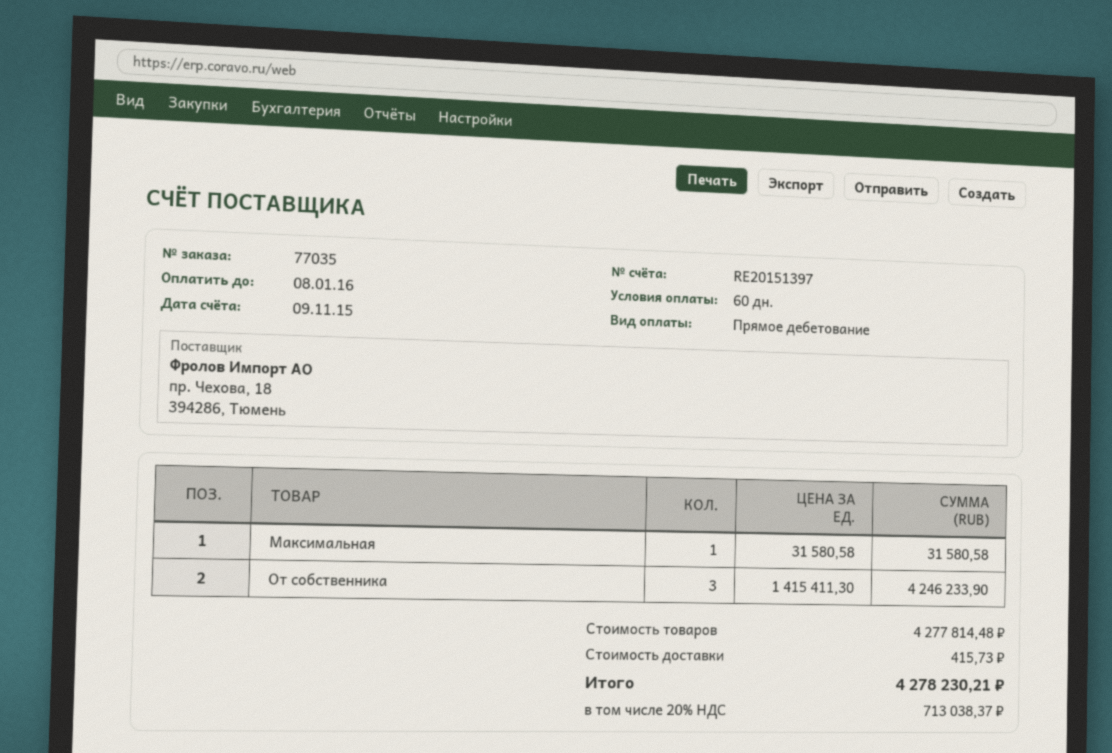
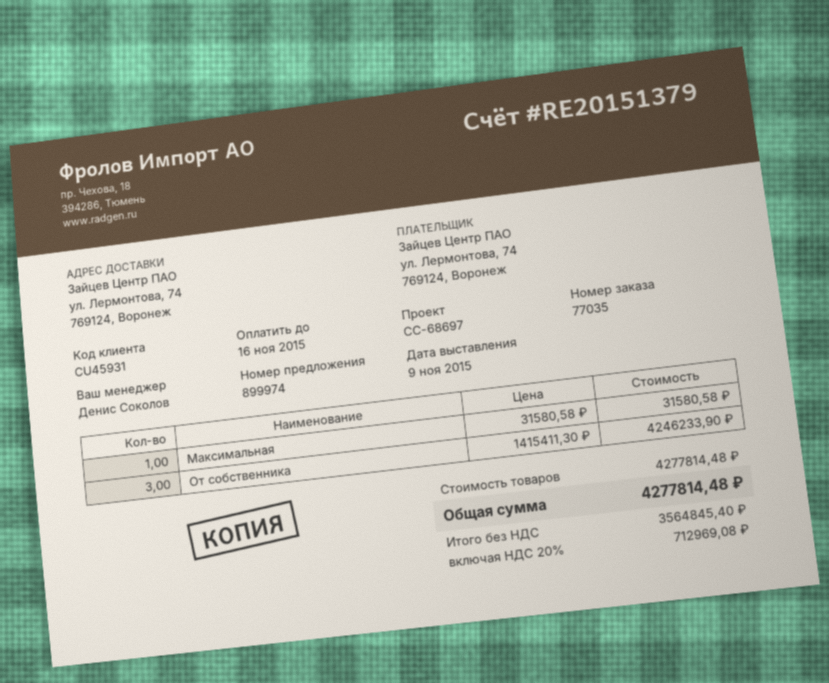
invoice number: RE20151397 -> RE20151379
due date: 2016-01-08 -> 2015-11-16
shipping: 415.73 -> none
tax: 20% = 713038.37 -> 20% = 712969.08
total: 4278230.21 -> 4277814.48

